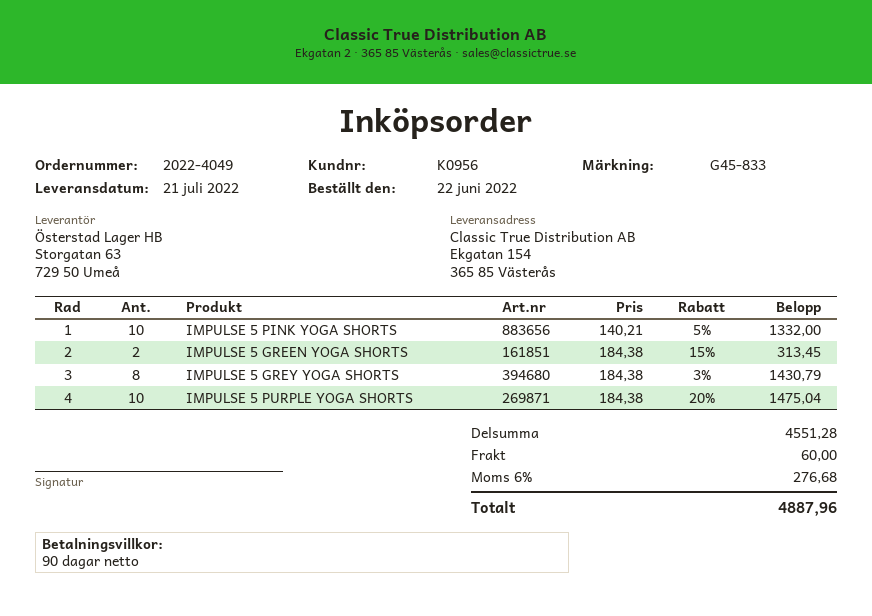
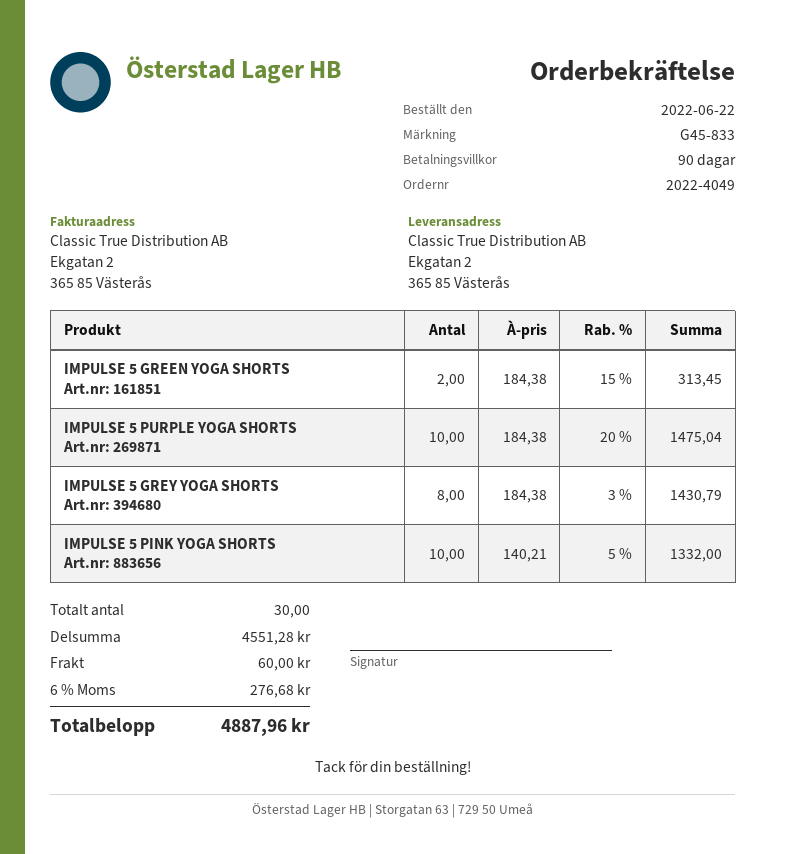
ship to: Ekgatan 154, 365 85 Västerås -> Ekgatan 2, 365 85 Västerås

